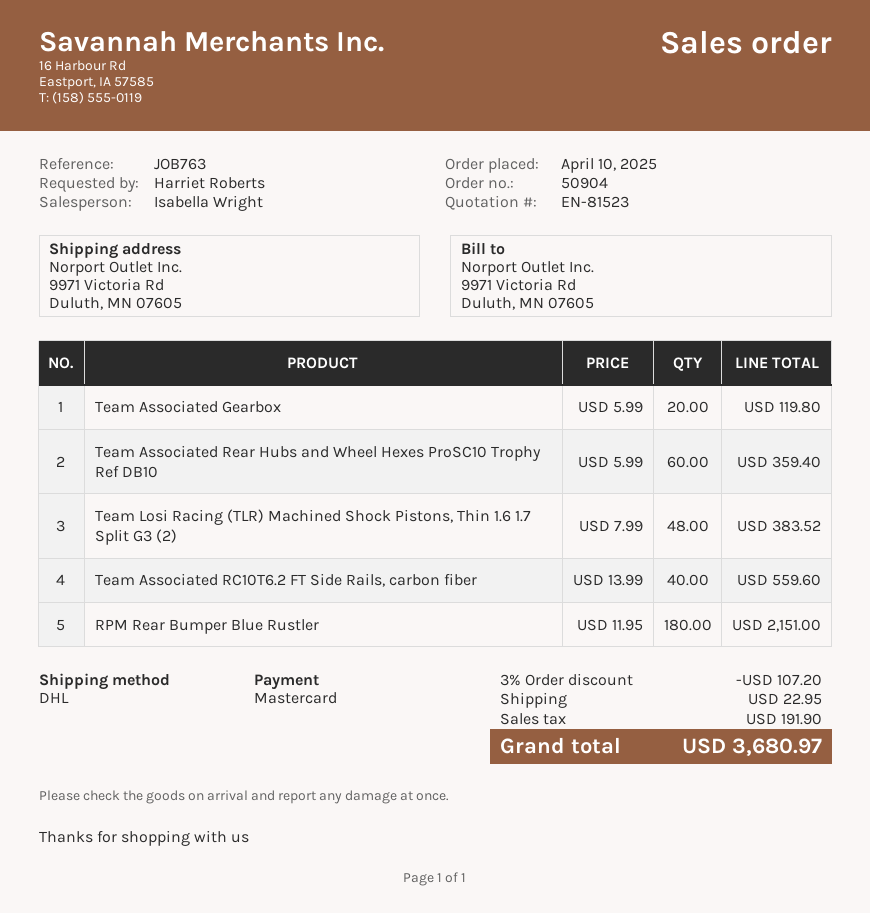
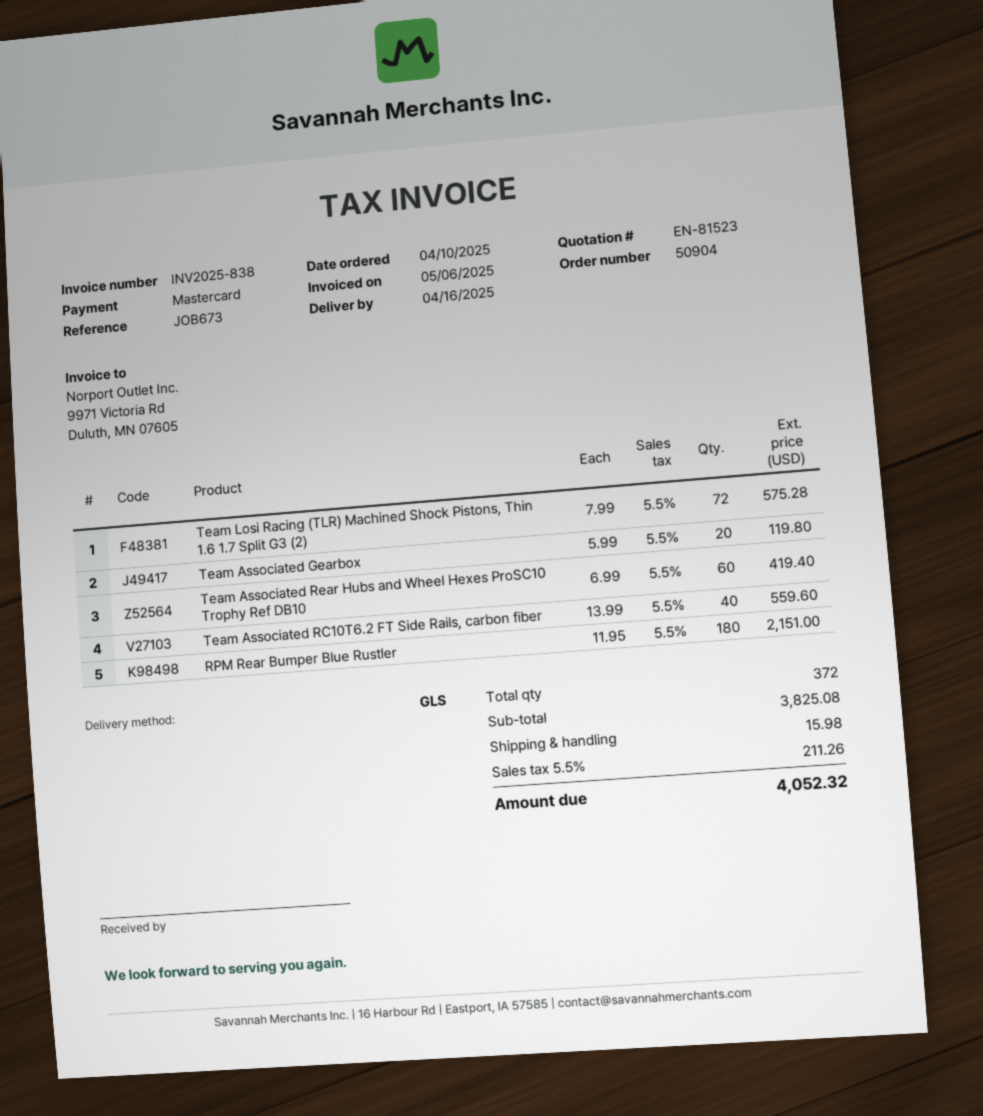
reference: JOB763 -> JOB673
shipping method: DHL -> GLS
Team Associated Rear Hubs and Wheel Hexes ProSC10 Trophy Ref DB10: 60 x 5.99 = 359.40 -> 60 x 6.99 = 419.40
Team Losi Racing (TLR) Machined Shock Pistons, Thin 1.6 1.7 Split G3 (2): 48 x 7.99 = 383.52 -> 72 x 7.99 = 575.28
discount: 3% = 107.20 -> none
shipping: 22.95 -> 15.98
tax: 191.90 -> 211.26
total: 3680.97 -> 4052.32

